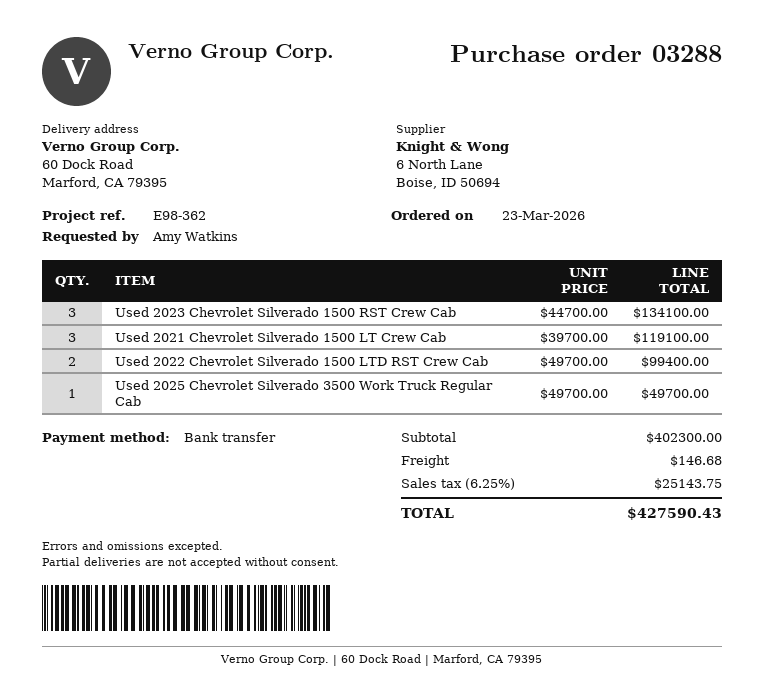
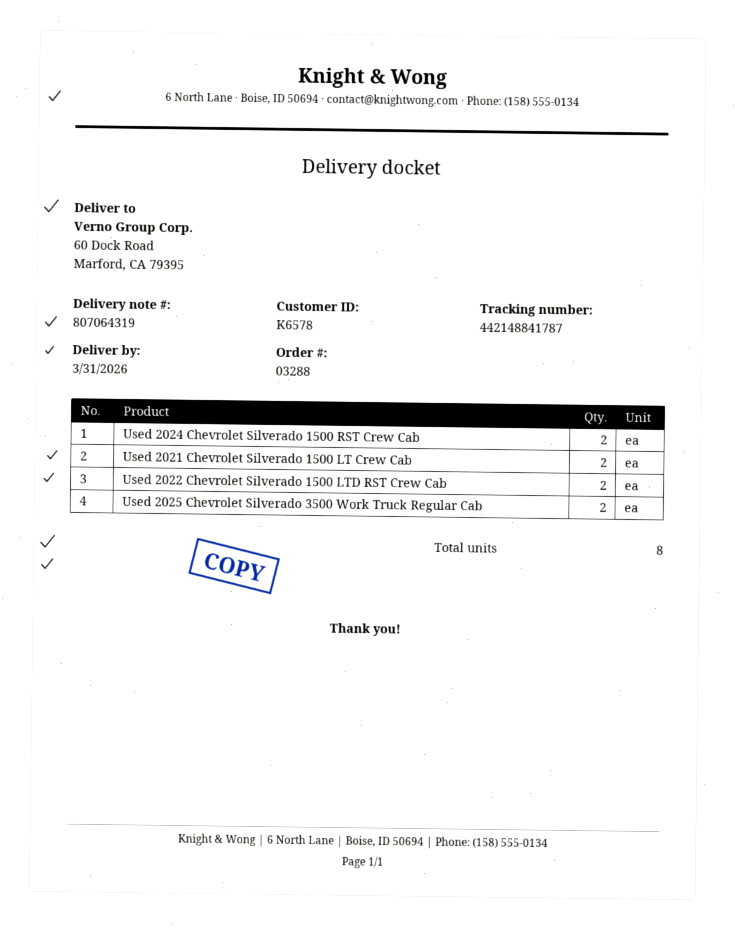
Used 2023 Chevrolet Silverado 1500 RST Crew Cab: 3 -> none
Used 2021 Chevrolet Silverado 1500 LT Crew Cab: 3 -> 2
Used 2025 Chevrolet Silverado 3500 Work Truck Regular Cab: 1 -> 2
Used 2024 Chevrolet Silverado 1500 RST Crew Cab: none -> 2

